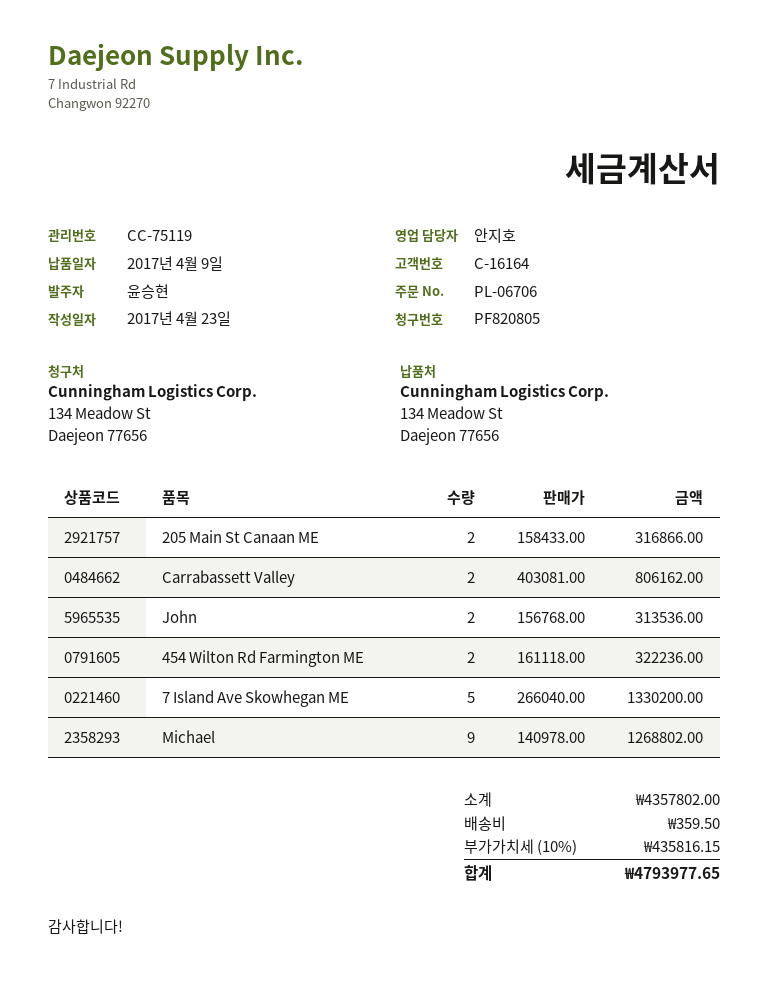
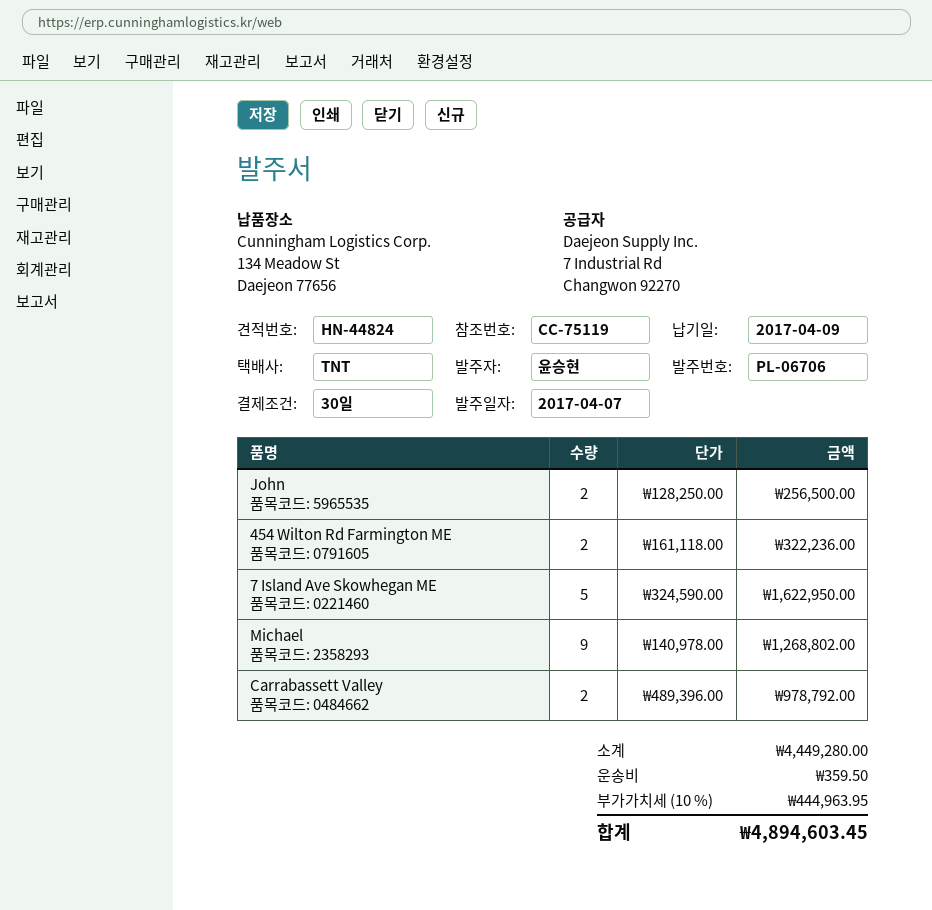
205 Main St Canaan ME: 2 x 158433.00 = 316866.00 -> none
Carrabassett Valley: 2 x 403081.00 = 806162.00 -> 2 x 489396.00 = 978792.00
John: 2 x 156768.00 = 313536.00 -> 2 x 128250.00 = 256500.00
7 Island Ave Skowhegan ME: 5 x 266040.00 = 1330200.00 -> 5 x 324590.00 = 1622950.00
subtotal: 4357802.00 -> 4449280.00
tax: 10% = 435816.15 -> 10% = 444963.95
total: 4793977.65 -> 4894603.45

